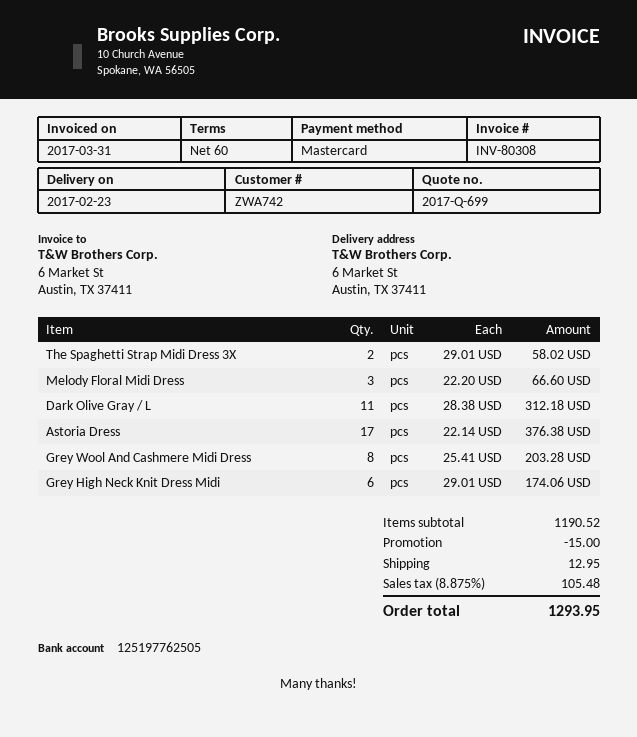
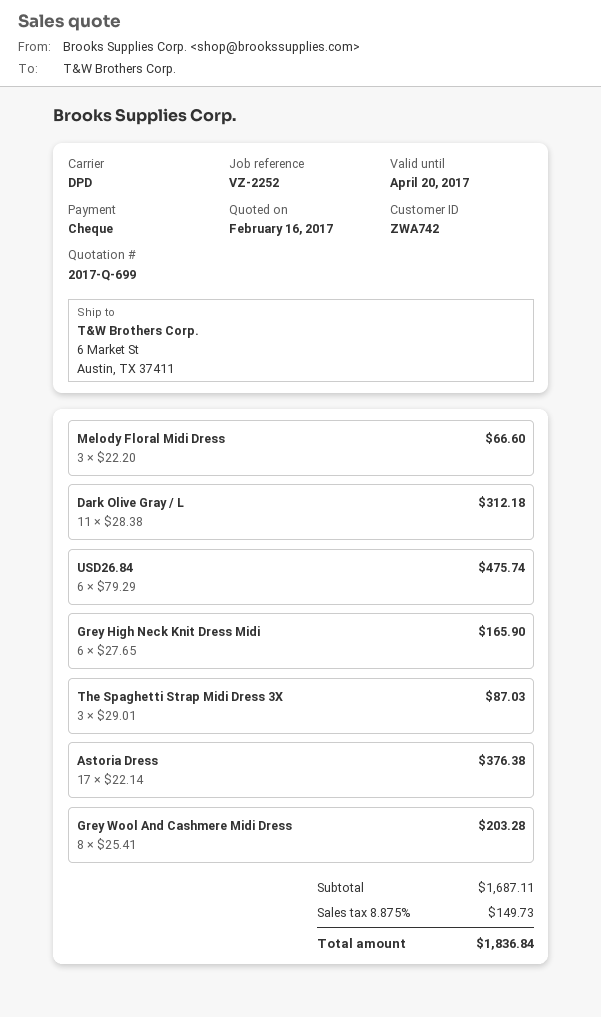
payment method: Mastercard -> cheque
The Spaghetti Strap Midi Dress 3X: 2 x 29.01 = 58.02 -> 3 x 29.01 = 87.03
Grey High Neck Knit Dress Midi: 6 x 29.01 = 174.06 -> 6 x 27.65 = 165.90
USD26.84: none -> 6 x 79.29 = 475.74
subtotal: 1190.52 -> 1687.11
discount: 15.00 -> none
shipping: 12.95 -> none
tax: 8.875% = 105.48 -> 8.875% = 149.73
total: 1293.95 -> 1836.84

